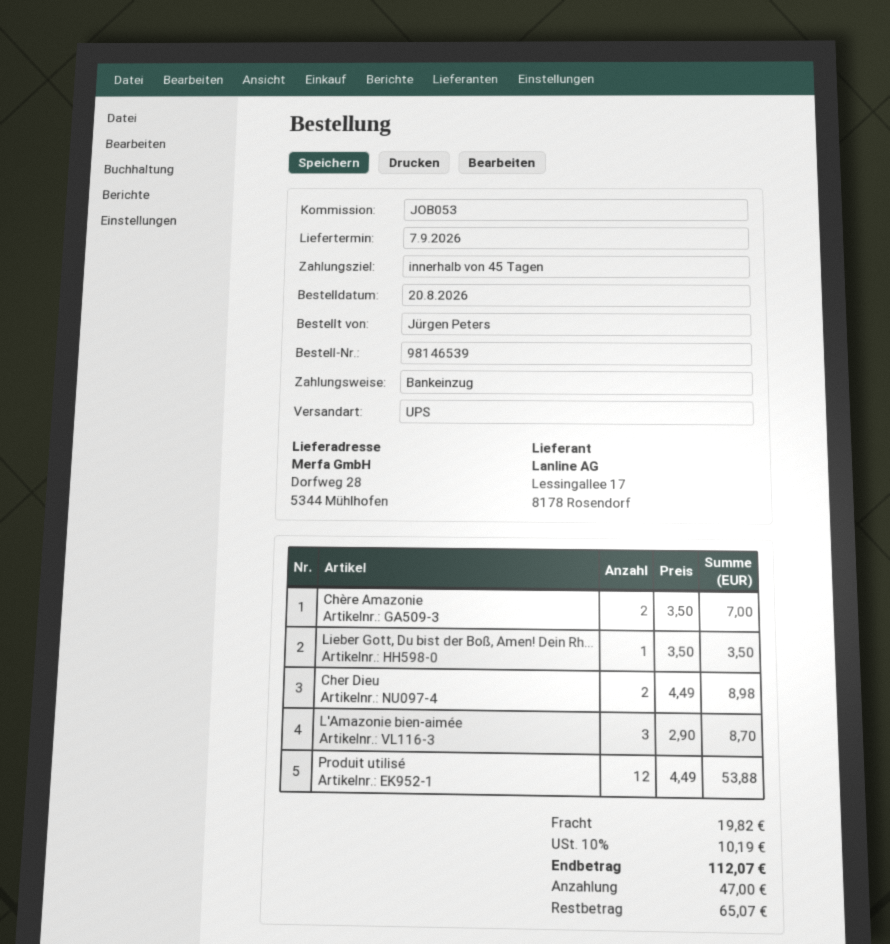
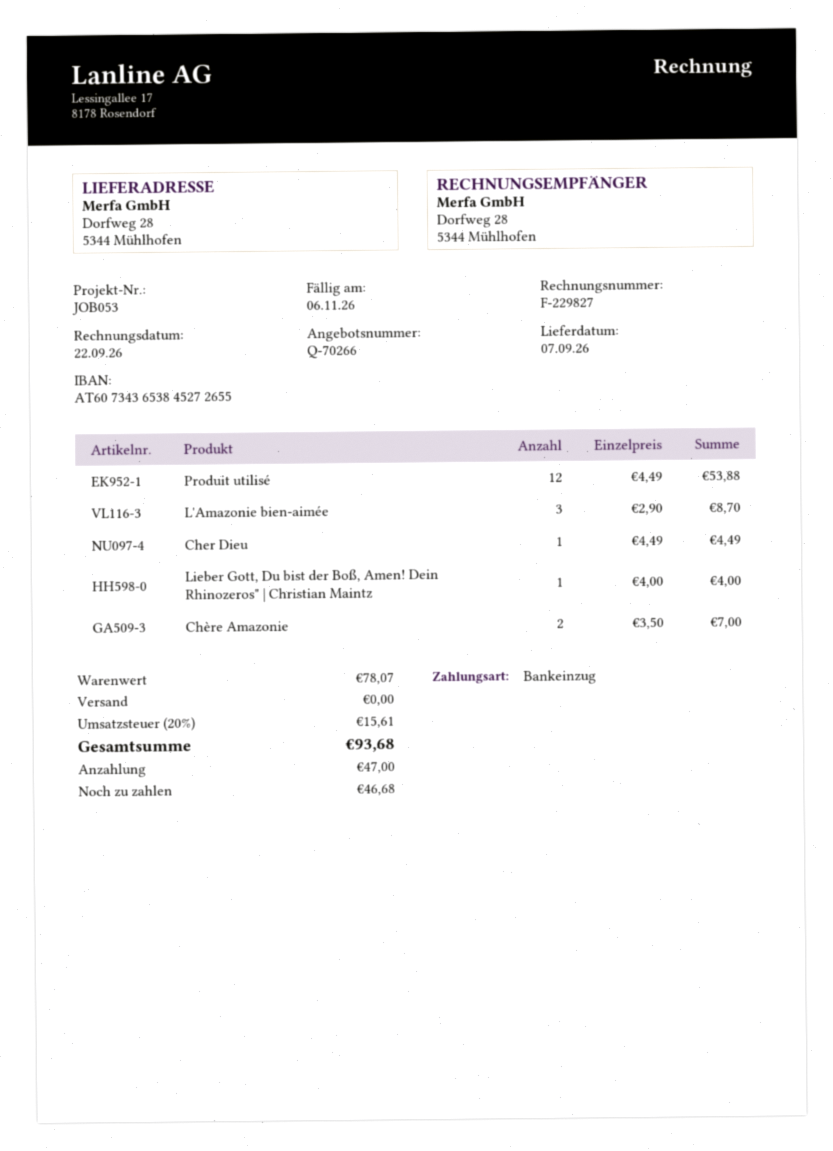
Lieber Gott, Du bist der Boß, Amen! Dein Rh...: 1 x 3.50 = 3.50 -> 1 x 4.00 = 4.00
Cher Dieu: 2 x 4.49 = 8.98 -> 1 x 4.49 = 4.49
shipping: 19.82 -> 0.00
tax: 10% = 10.19 -> 20% = 15.61
total: 112.07 -> 93.68
balance: 65.07 -> 46.68

